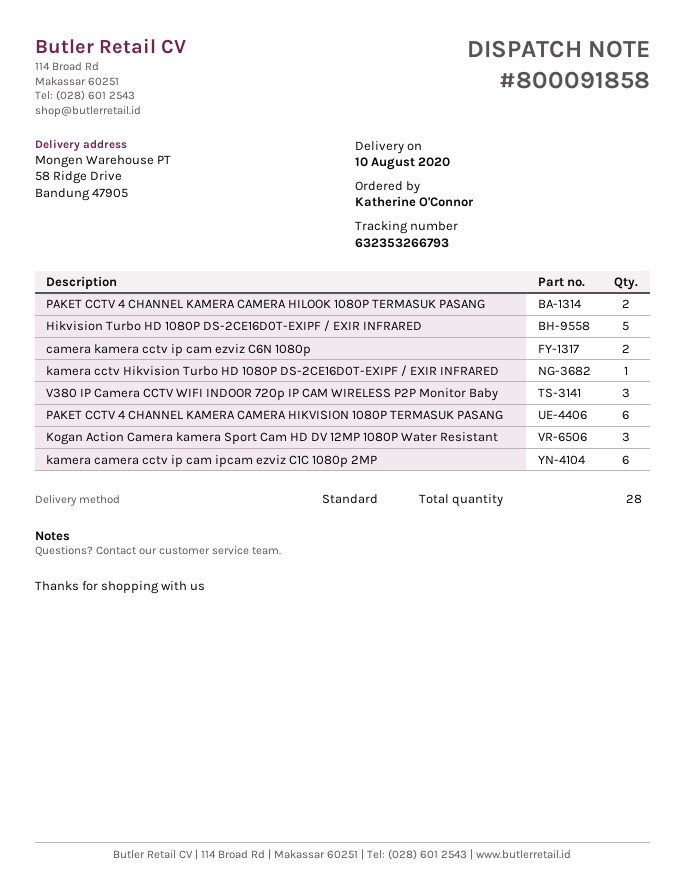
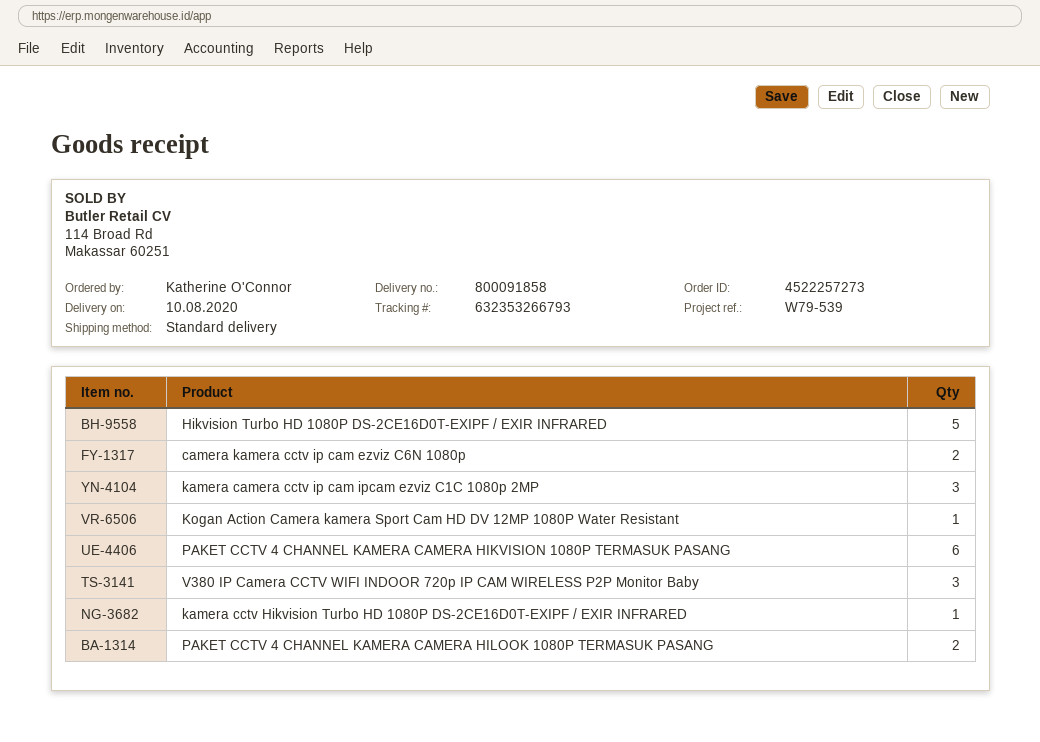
Kogan Action Camera kamera Sport Cam HD DV 12MP 1080P Water Resistant: 3 -> 1
kamera camera cctv ip cam ipcam ezviz C1C 1080p 2MP: 6 -> 3

